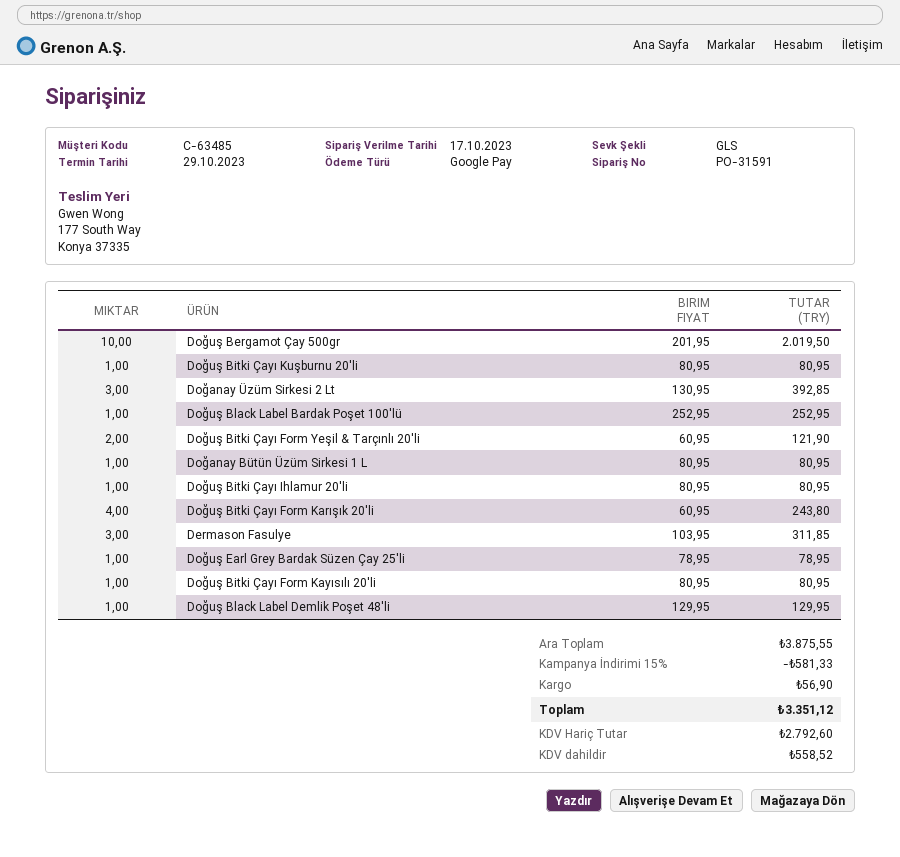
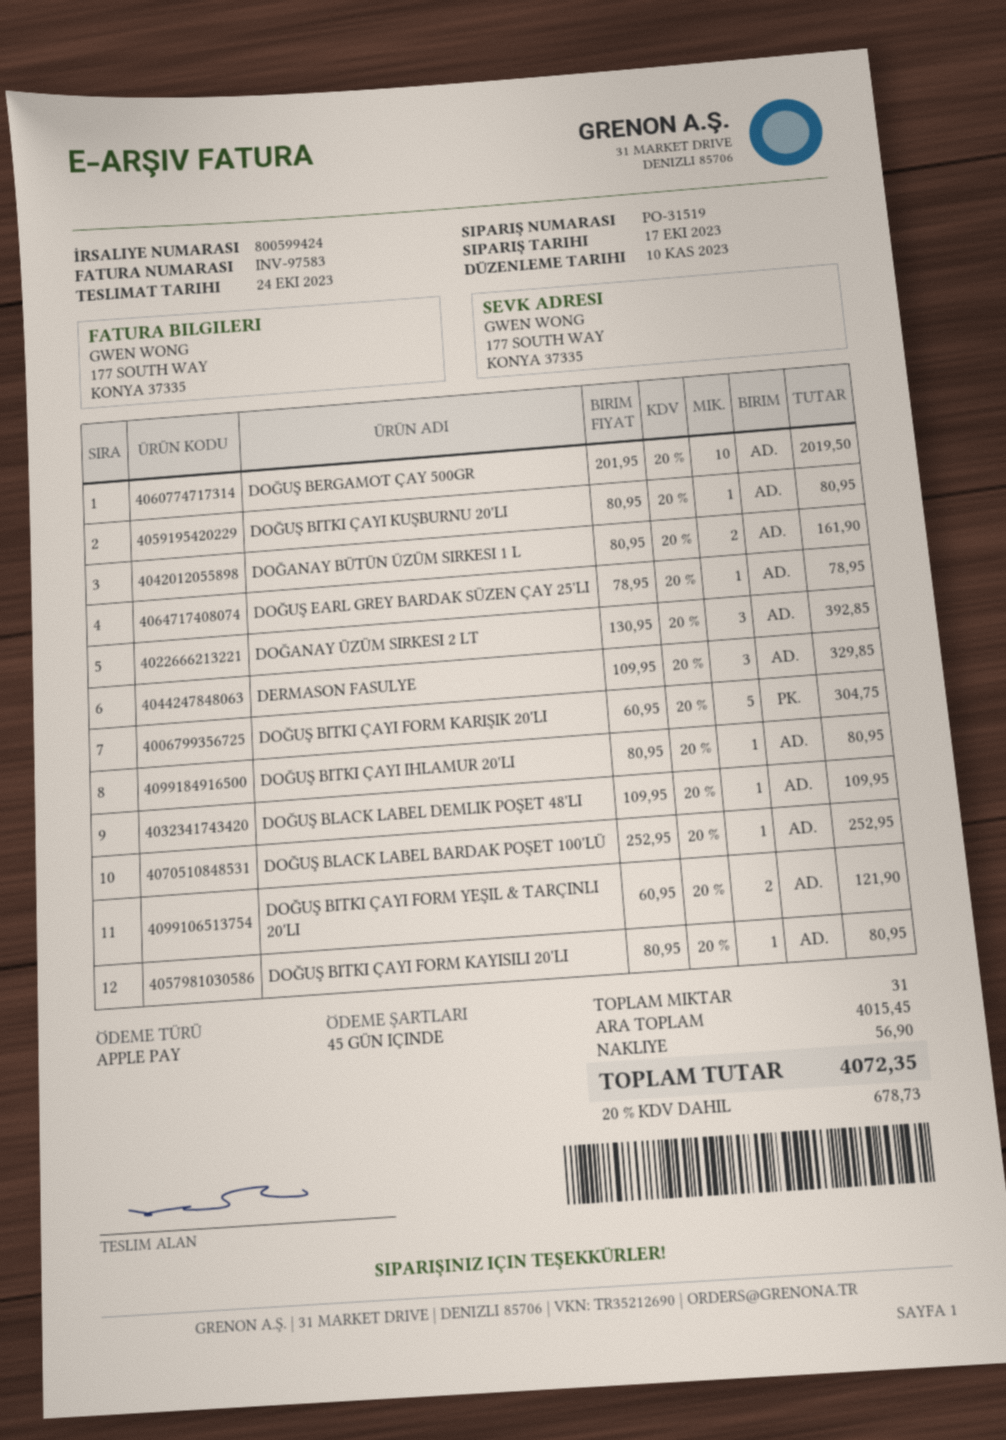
order number: PO-31591 -> PO-31519
delivery date: 2023-10-29 -> 2023-10-24
payment method: Google Pay -> Apple Pay
Doğanay Bütün Üzüm Sirkesi 1 L: 1 x 80.95 = 80.95 -> 2 x 80.95 = 161.90
Doğuş Bitki Çayı Form Karışık 20'li: 4 x 60.95 = 243.80 -> 5 x 60.95 = 304.75
Dermason Fasulye: 3 x 103.95 = 311.85 -> 3 x 109.95 = 329.85
Doğuş Black Label Demlik Poşet 48'li: 1 x 129.95 = 129.95 -> 1 x 109.95 = 109.95
subtotal: 3875.55 -> 4015.45
discount: 15% = 581.33 -> none
tax: 558.52 -> 678.73
total: 3351.12 -> 4072.35

